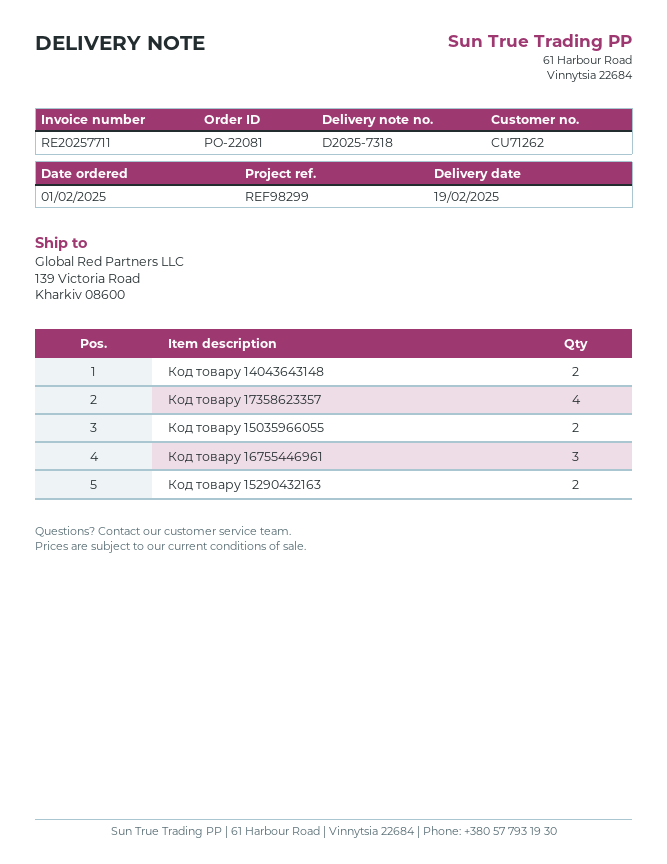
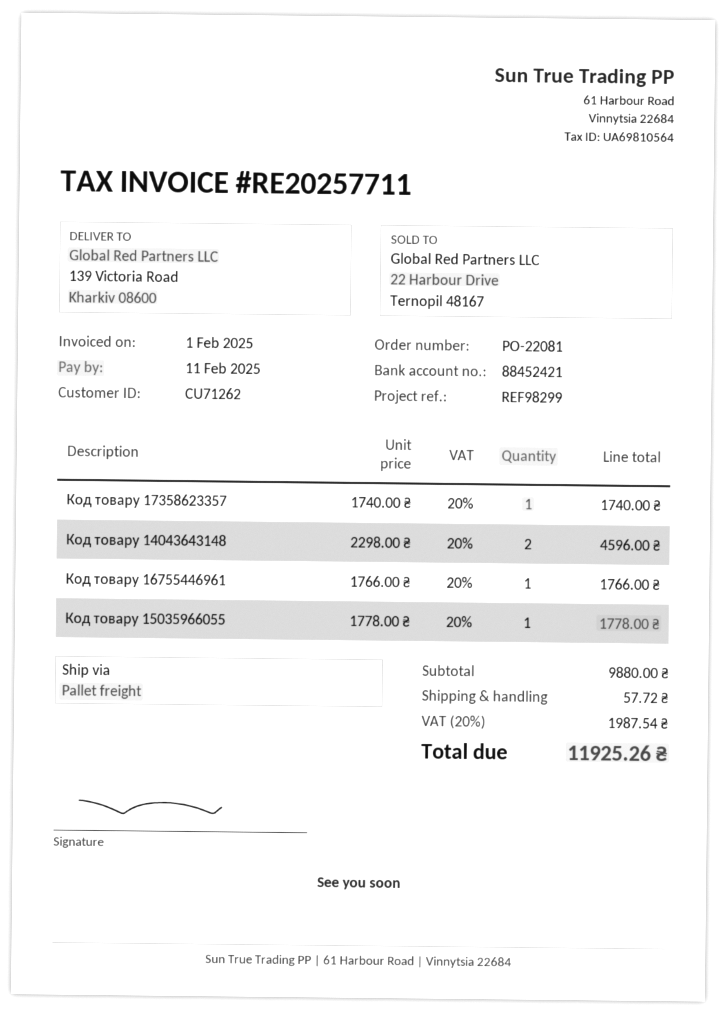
Код товару 17358623357: 4 -> 1
Код товару 15035966055: 2 -> 1
Код товару 16755446961: 3 -> 1
Код товару 15290432163: 2 -> none

